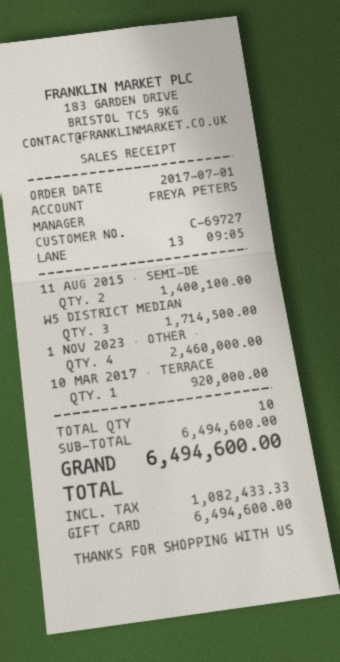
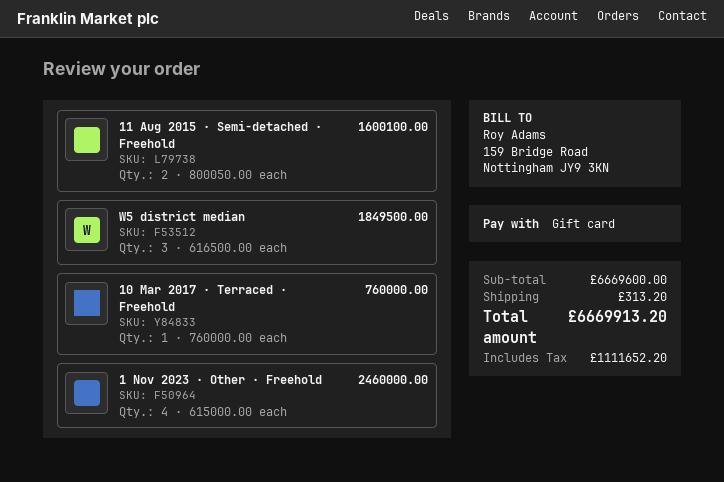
11 AUG 2015 · SEMI-DE: 2 for 1400100.00 -> 2 for 1600100.00
W5 DISTRICT MEDIAN: 3 for 1714500.00 -> 3 for 1849500.00
10 MAR 2017 · TERRACE: 1 for 920000.00 -> 1 for 760000.00
subtotal: 6494600.00 -> 6669600.00
shipping: none -> 313.20
tax: 1082433.33 -> 1111652.20
total: 6494600.00 -> 6669913.20

